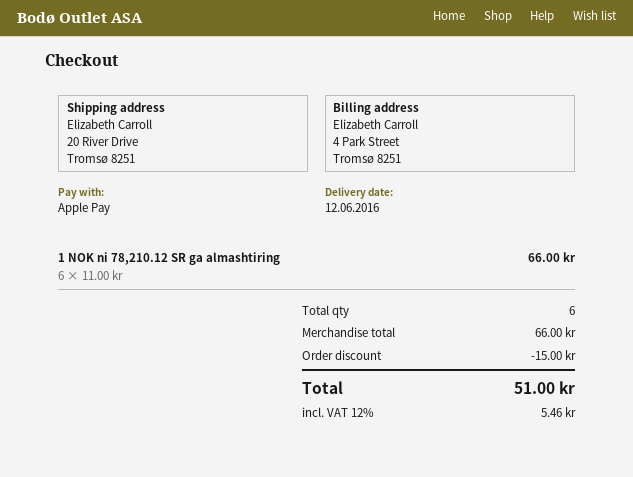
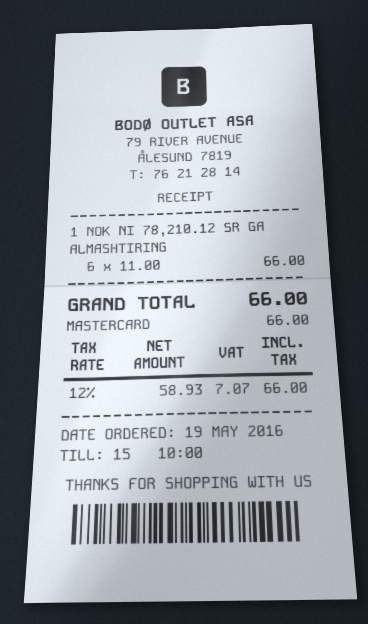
payment method: Apple Pay -> Mastercard
discount: 15.00 -> none
tax: 12% = 5.46 -> 12% = 7.07
total: 51.00 -> 66.00

